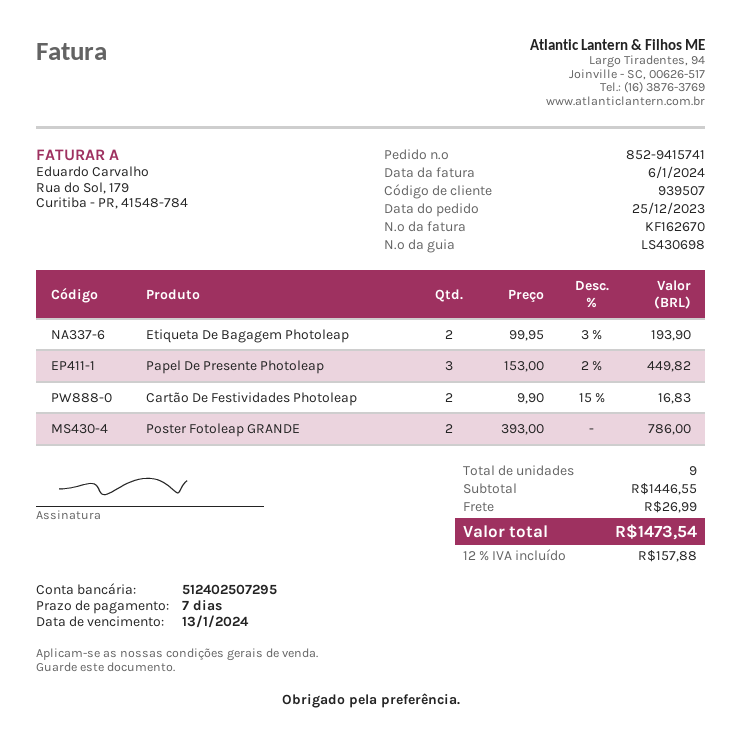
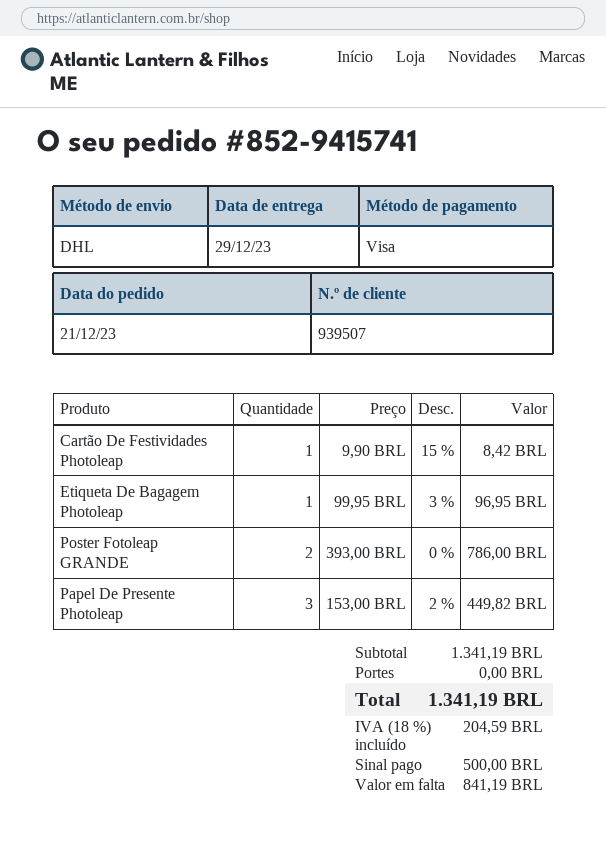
order date: 2023-12-25 -> 2023-12-21
Etiqueta De Bagagem Photoleap: 2 x 99.95 - 3% = 193.90 -> 1 x 99.95 - 3% = 96.95
Cartão De Festividades Photoleap: 2 x 9.90 - 15% = 16.83 -> 1 x 9.90 - 15% = 8.42
subtotal: 1446.55 -> 1341.19
shipping: 26.99 -> 0.00
tax: 12% = 157.88 -> 18% = 204.59
total: 1473.54 -> 1341.19

